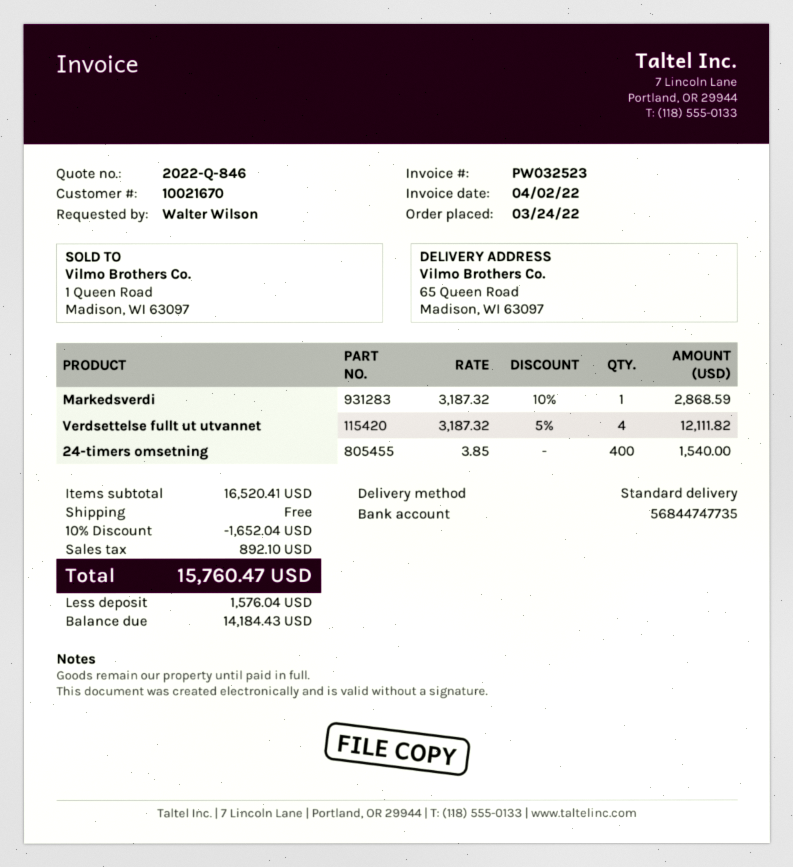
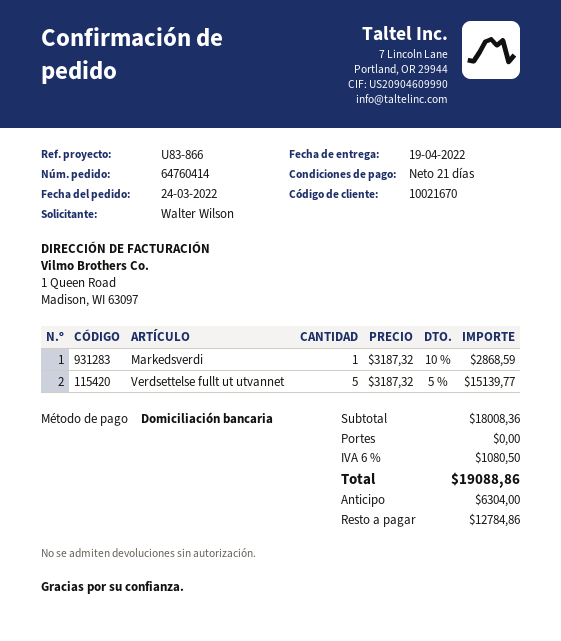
Verdsettelse fullt ut utvannet: 4 x 3187.32 - 5% = 12111.82 -> 5 x 3187.32 - 5% = 15139.77
24-timers omsetning: 400 x 3.85 = 1540.00 -> none
subtotal: 16520.41 -> 18008.36
discount: 10% = 1652.04 -> none
tax: 892.10 -> 1080.50
total: 15760.47 -> 19088.86
deposit: 1576.04 -> 6304.00
balance: 14184.43 -> 12784.86

